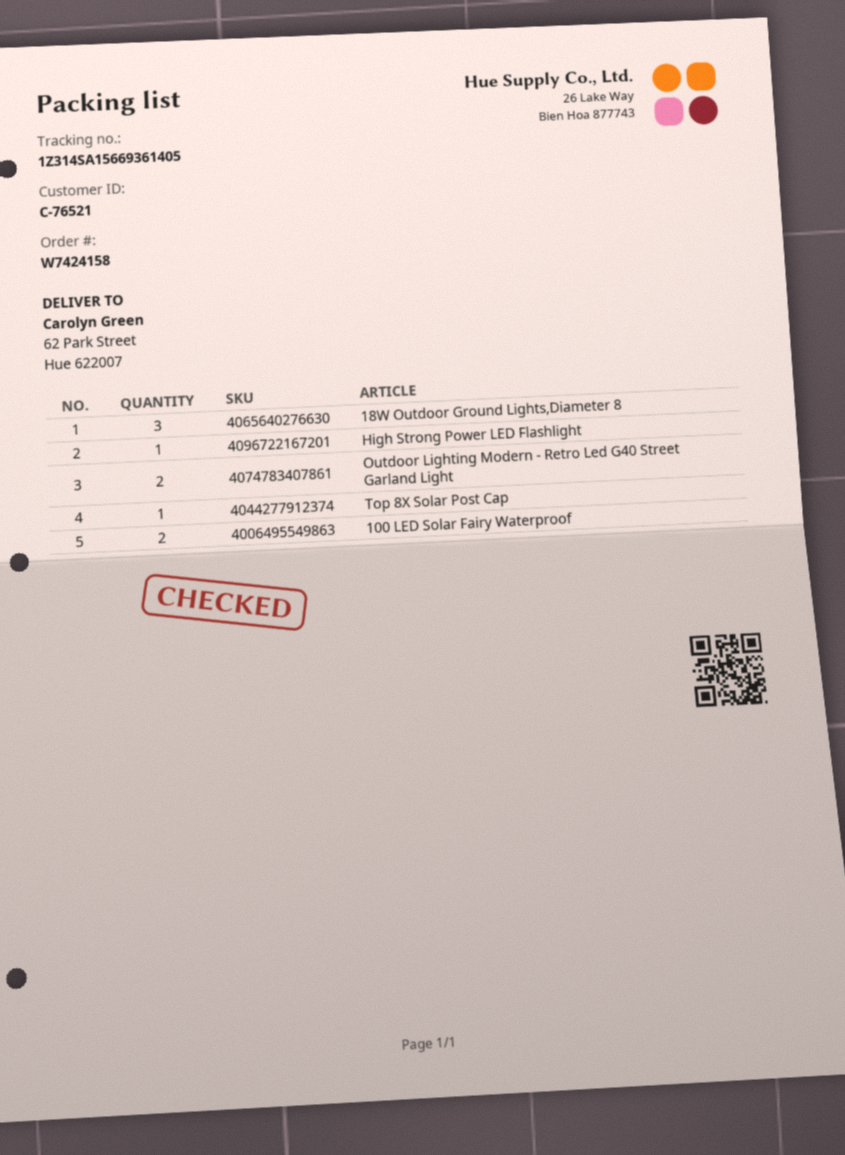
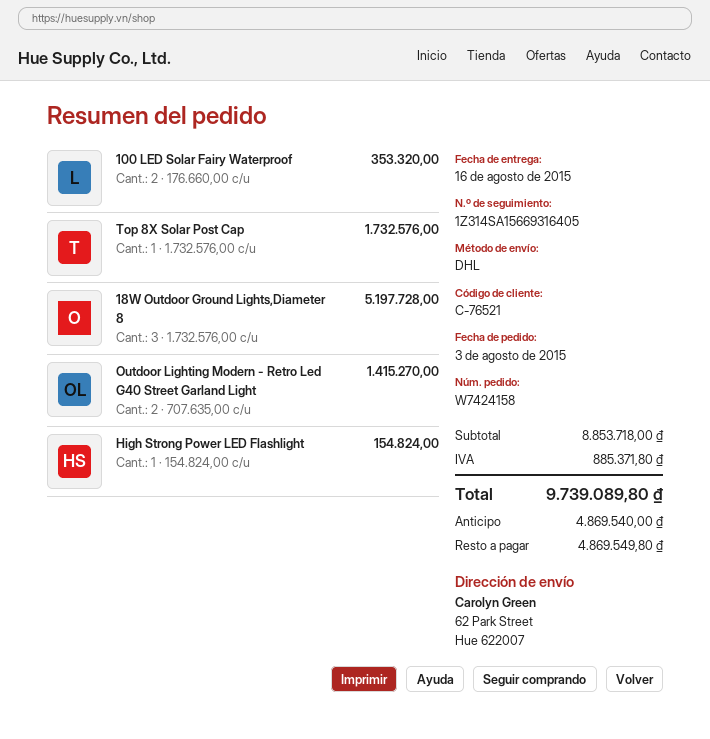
tracking number: 1Z314SA15669361405 -> 1Z314SA15669316405

